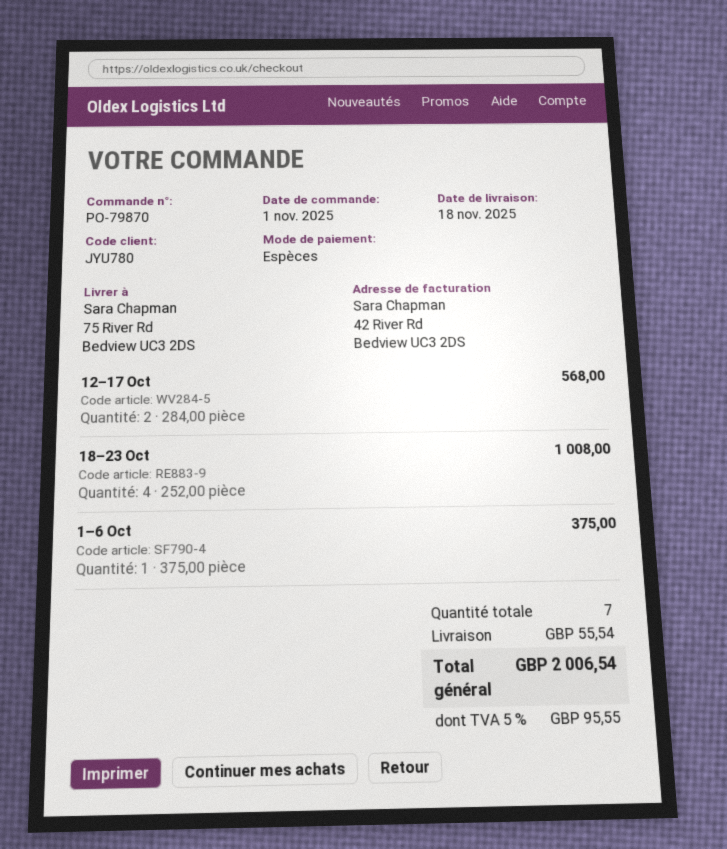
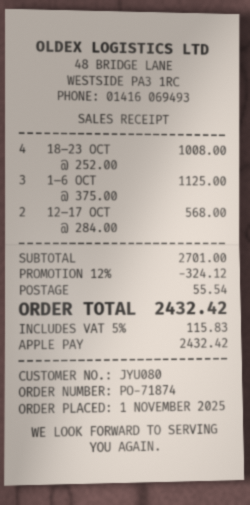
order number: PO-79870 -> PO-71874
customer number: JYU780 -> JYU080
payment method: cash -> Apple Pay
1–6 Oct: 1 x 375.00 = 375.00 -> 3 x 375.00 = 1125.00
discount: none -> 12% = 324.12
tax: 5% = 95.55 -> 5% = 115.83
total: 2006.54 -> 2432.42

